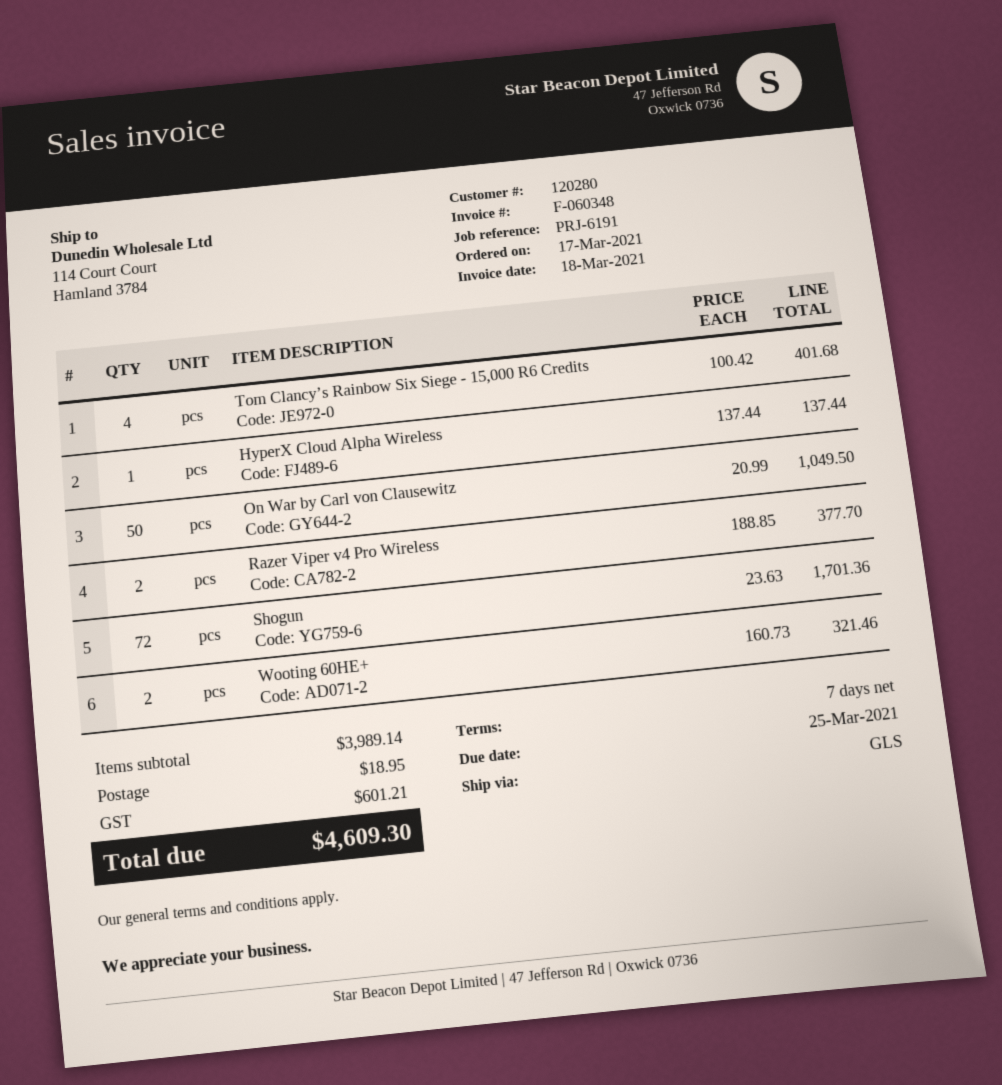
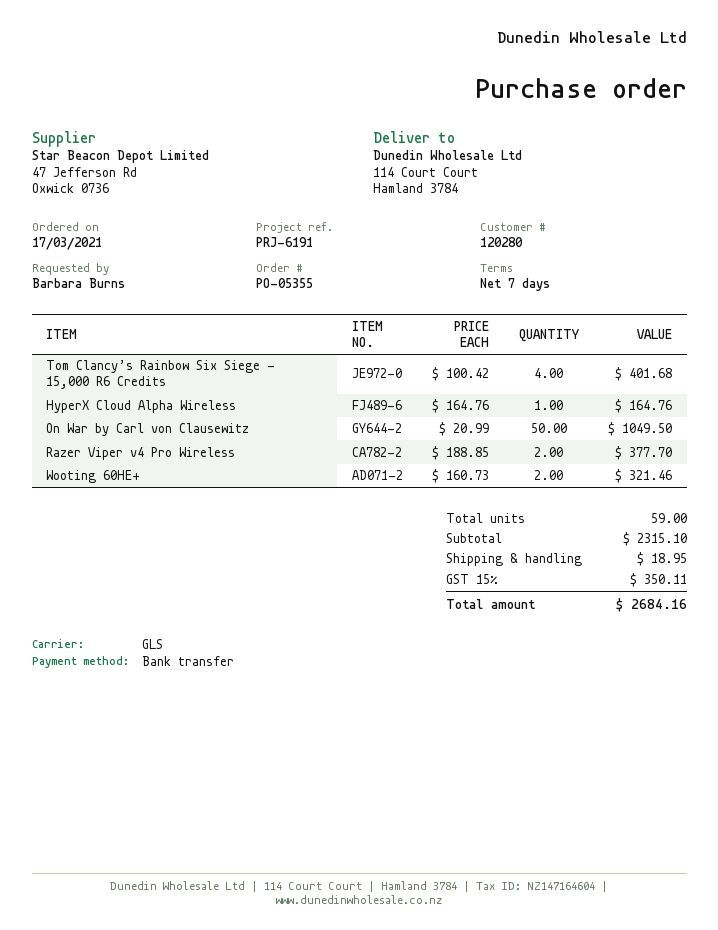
HyperX Cloud Alpha Wireless: 1 x 137.44 = 137.44 -> 1 x 164.76 = 164.76
Shogun: 72 x 23.63 = 1701.36 -> none
subtotal: 3989.14 -> 2315.10
tax: 601.21 -> 350.11
total: 4609.30 -> 2684.16

